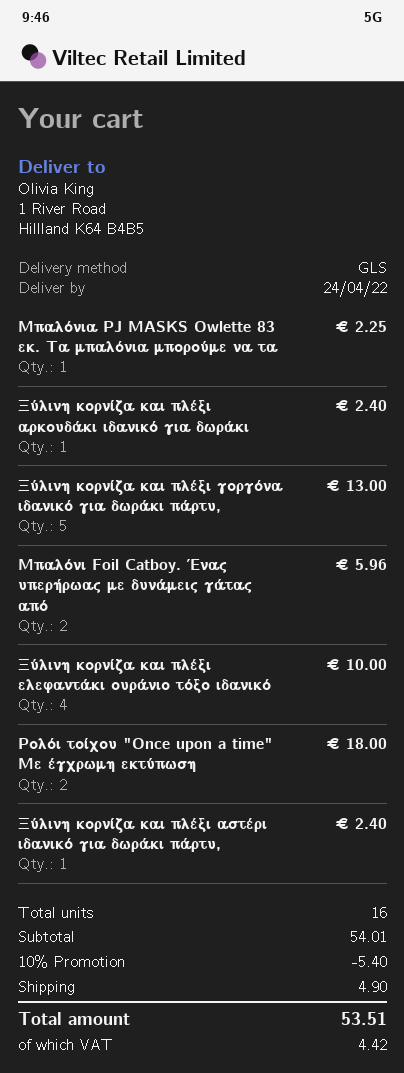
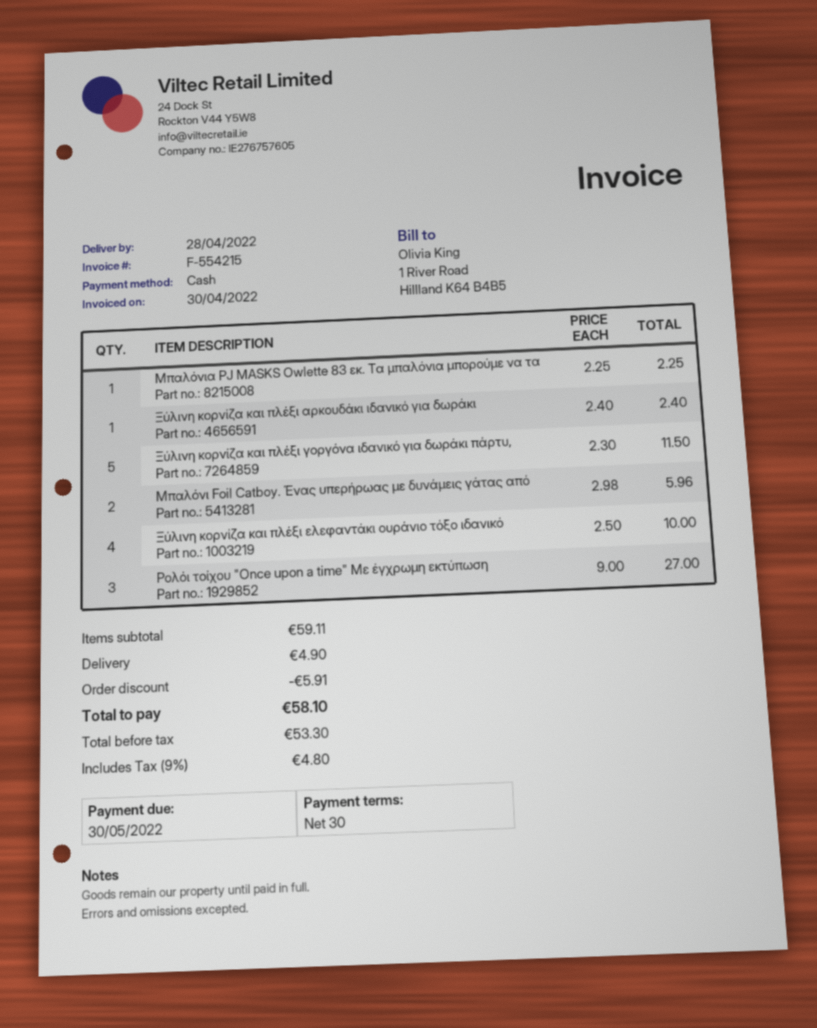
delivery date: 2022-04-24 -> 2022-04-28
Ξύλινη κορνίζα και πλέξι γοργόνα ιδανικό για δωράκι πάρτυ,: 5 for 13.00 -> 5 for 11.50
Ρολόι τοίχου "Once upon a time" Με έγχρωμη εκτύπωση: 2 for 18.00 -> 3 for 27.00
Ξύλινη κορνίζα και πλέξι αστέρι ιδανικό για δωράκι πάρτυ,: 1 for 2.40 -> none
subtotal: 54.01 -> 59.11
discount: 5.40 -> 5.91
tax: 4.42 -> 4.80
total: 53.51 -> 58.10

